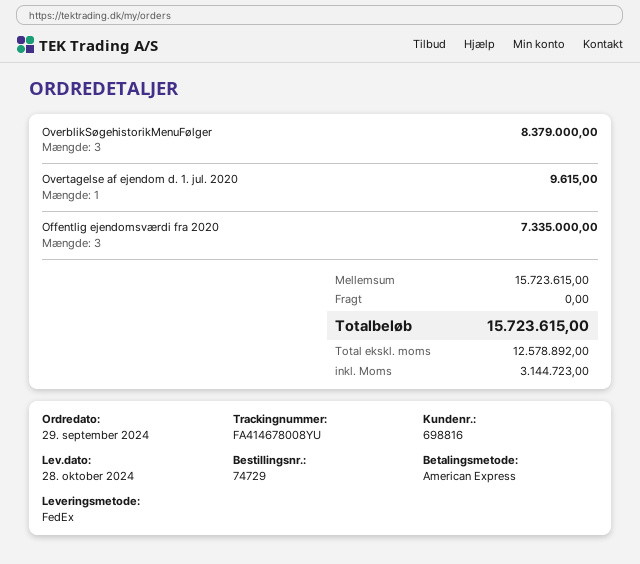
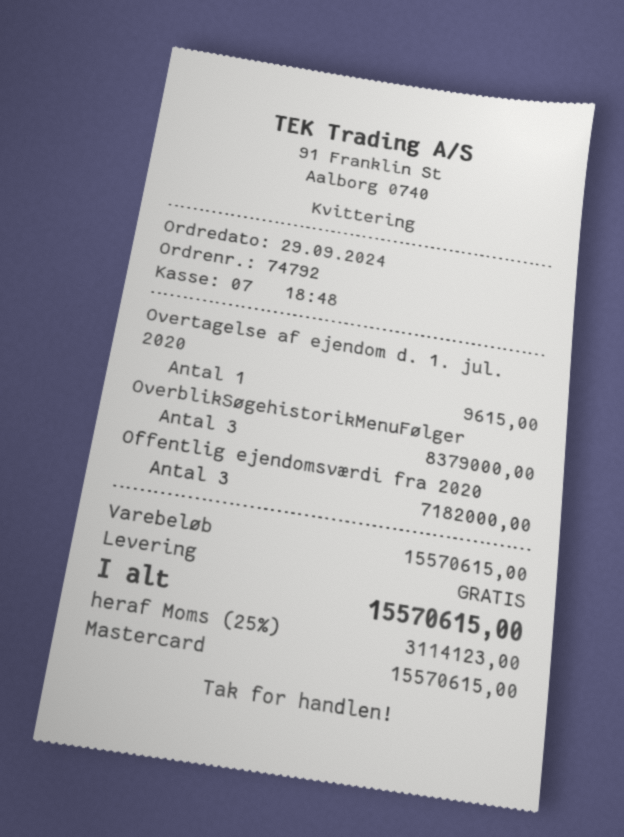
order number: 74729 -> 74792
payment method: American Express -> Mastercard
Offentlig ejendomsværdi fra 2020: 3 for 7335000.00 -> 3 for 7182000.00
subtotal: 15723615.00 -> 15570615.00
tax: 3144723.00 -> 3114123.00
total: 15723615.00 -> 15570615.00

